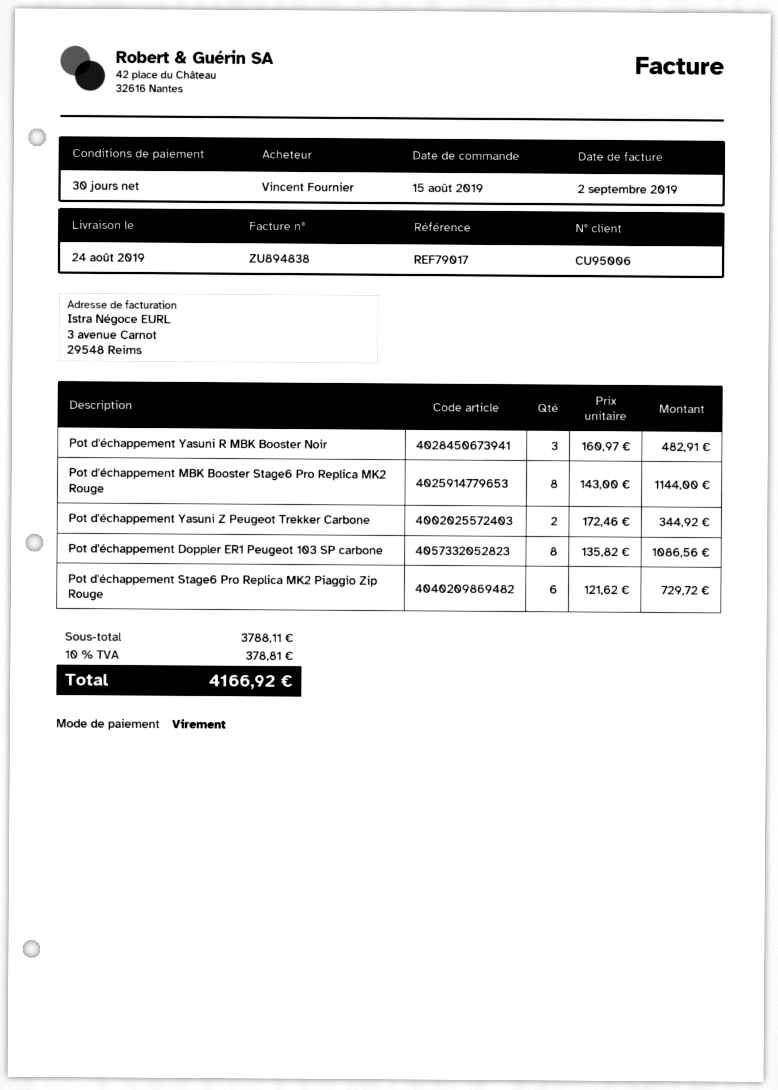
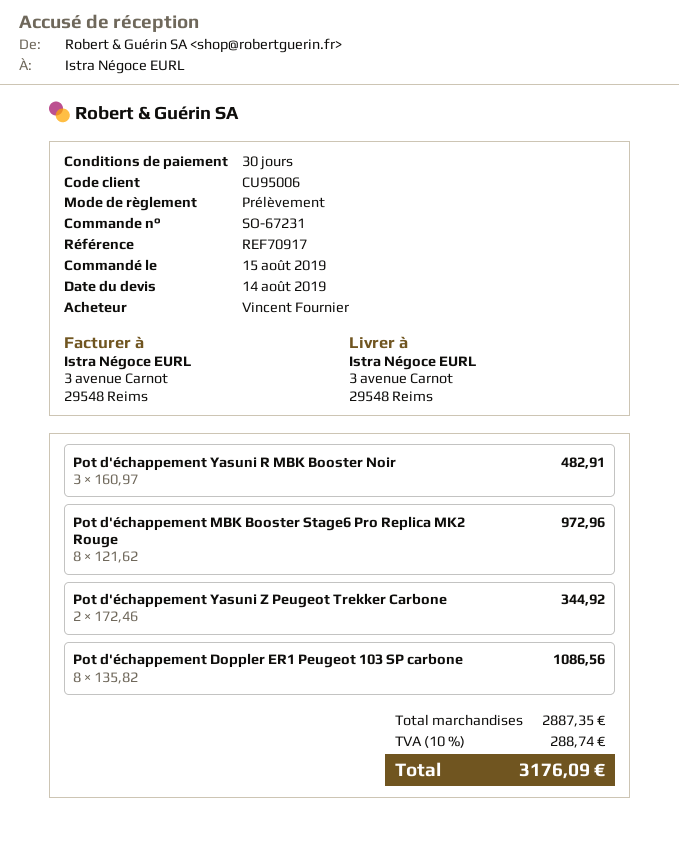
reference: REF79017 -> REF70917
payment method: bank transfer -> direct debit
Pot d'échappement MBK Booster Stage6 Pro Replica MK2 Rouge: 8 x 143.00 = 1144.00 -> 8 x 121.62 = 972.96
Pot d'échappement Stage6 Pro Replica MK2 Piaggio Zip Rouge: 6 x 121.62 = 729.72 -> none
subtotal: 3788.11 -> 2887.35
tax: 10% = 378.81 -> 10% = 288.74
total: 4166.92 -> 3176.09

